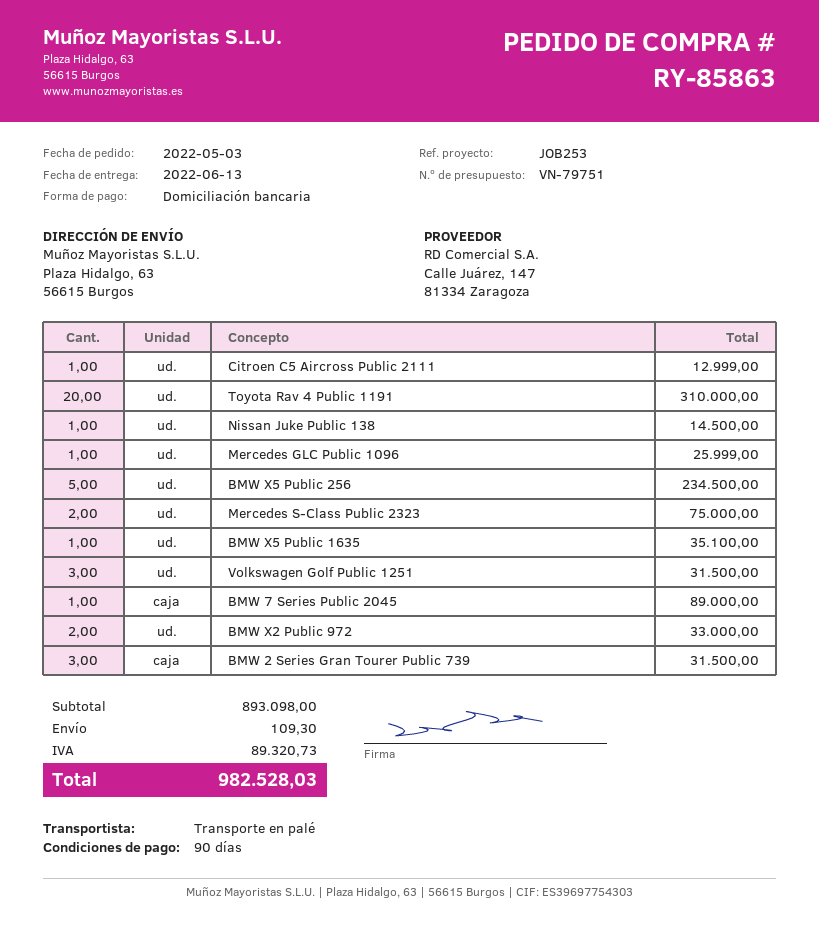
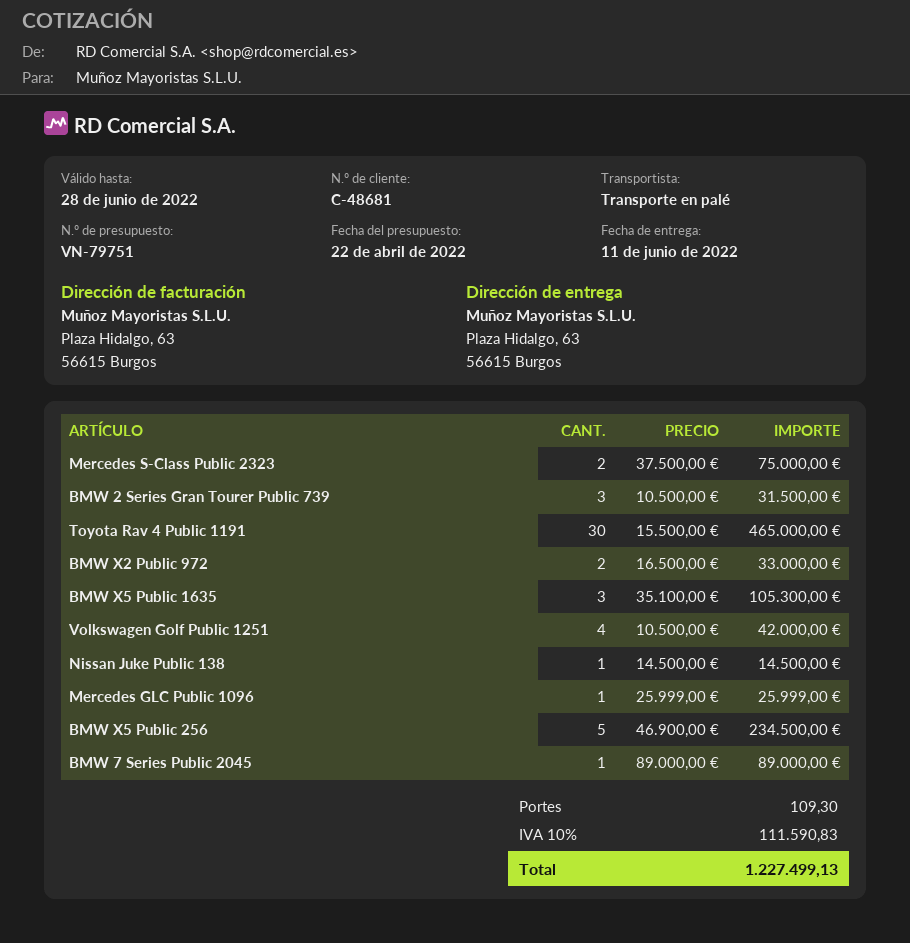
delivery date: 2022-06-13 -> 2022-06-11
Citroen C5 Aircross Public 2111: 1 for 12999.00 -> none
Toyota Rav 4 Public 1191: 20 for 310000.00 -> 30 for 465000.00
BMW X5 Public 1635: 1 for 35100.00 -> 3 for 105300.00
Volkswagen Golf Public 1251: 3 for 31500.00 -> 4 for 42000.00
tax: 89320.73 -> 111590.83
total: 982528.03 -> 1227499.13

